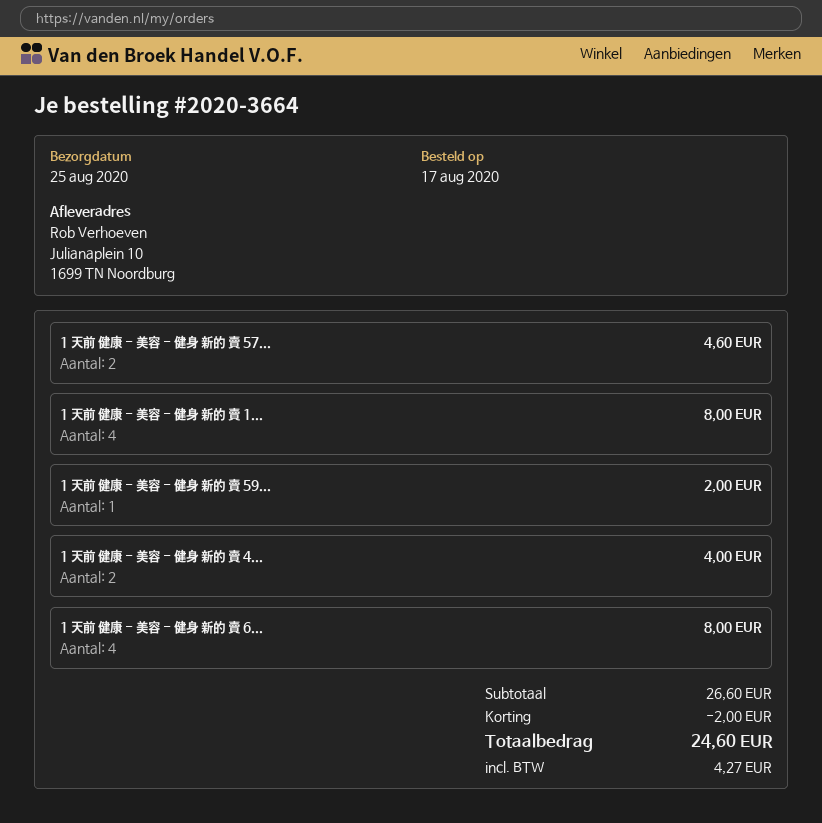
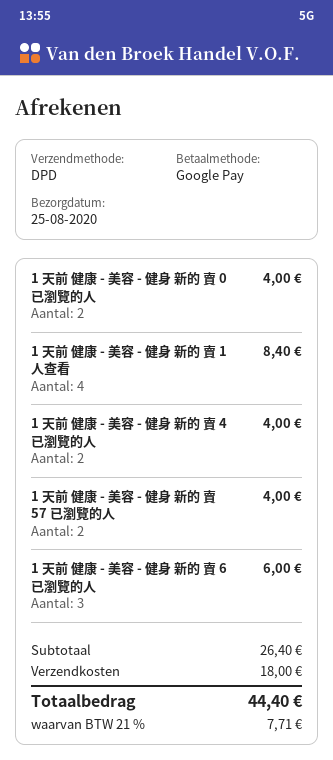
1 天前 健康 - 美容 - 健身 新的 賣 57...: 2 for 4.60 -> 2 for 4.00
1 天前 健康 - 美容 - 健身 新的 賣 1...: 4 for 8.00 -> 4 for 8.40
1 天前 健康 - 美容 - 健身 新的 賣 59...: 1 for 2.00 -> none
1 天前 健康 - 美容 - 健身 新的 賣 6...: 4 for 8.00 -> 3 for 6.00
1 天前 健康 - 美容 - 健身 新的 賣 0 已瀏覽的人: none -> 2 for 4.00
subtotal: 26.60 -> 26.40
discount: 2.00 -> none
shipping: none -> 18.00
tax: 4.27 -> 7.71
total: 24.60 -> 44.40

